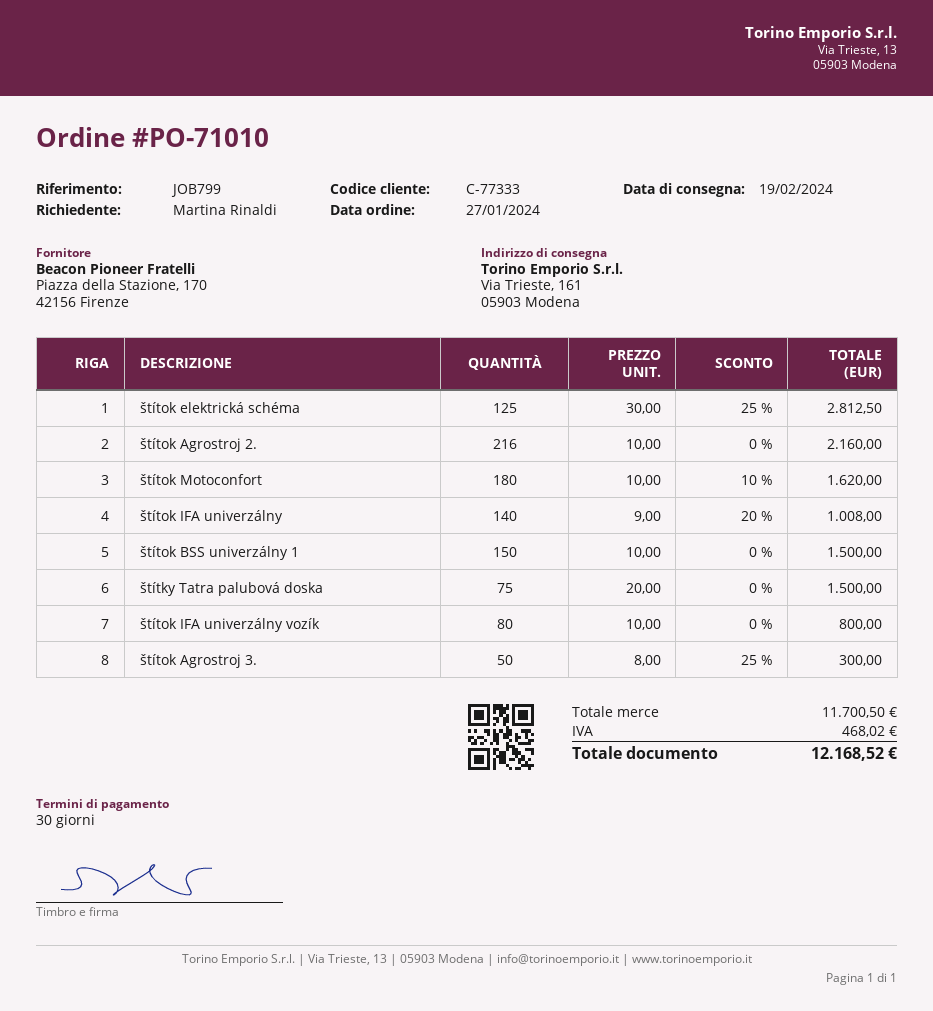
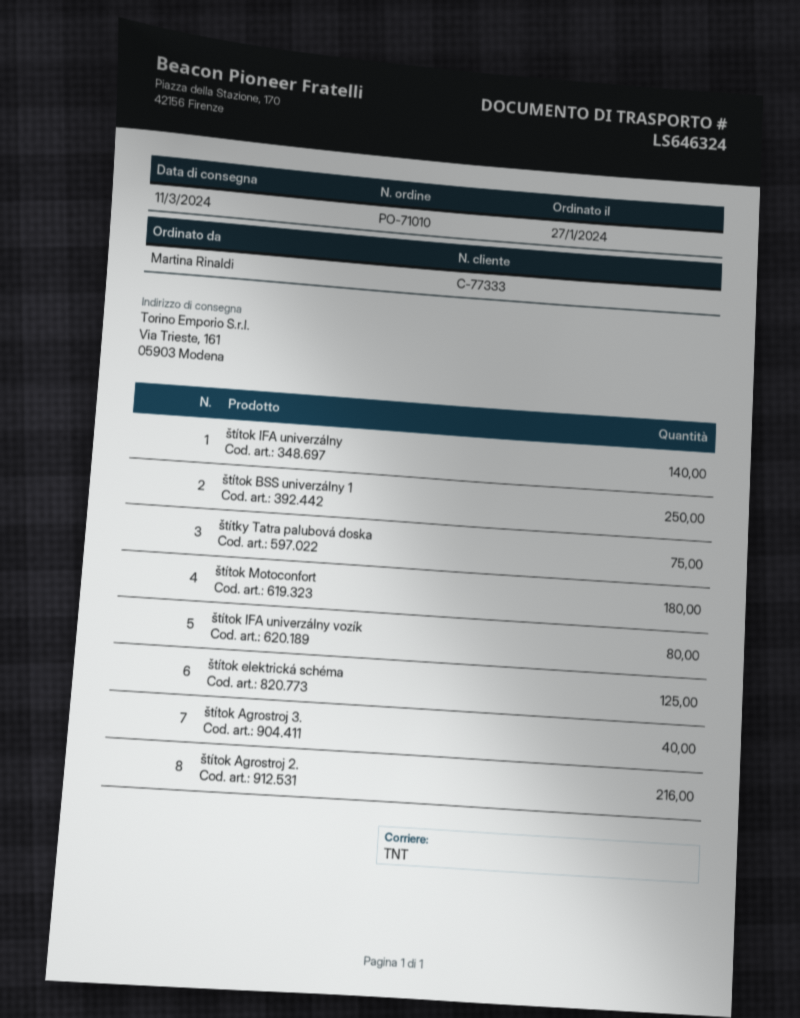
delivery date: 2024-02-19 -> 2024-03-11
štítok BSS univerzálny 1: 150 -> 250
štítok Agrostroj 3.: 50 -> 40

